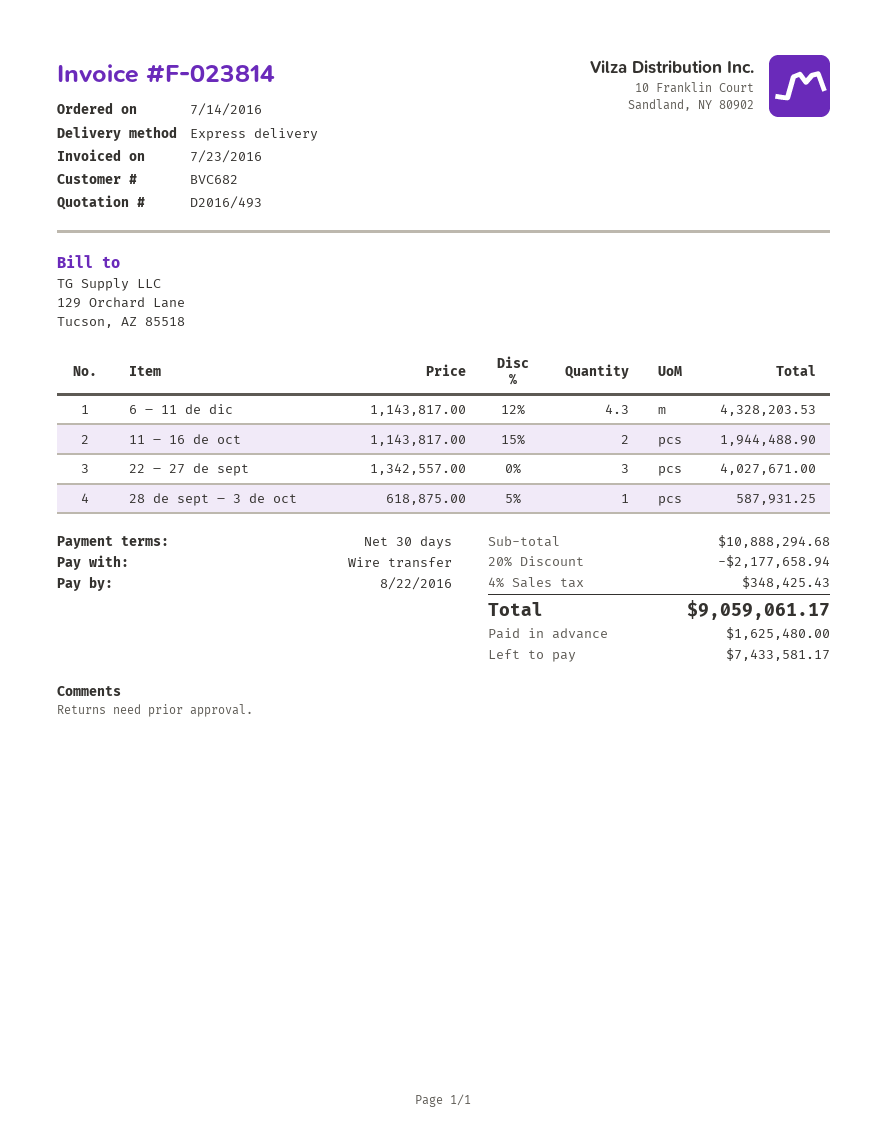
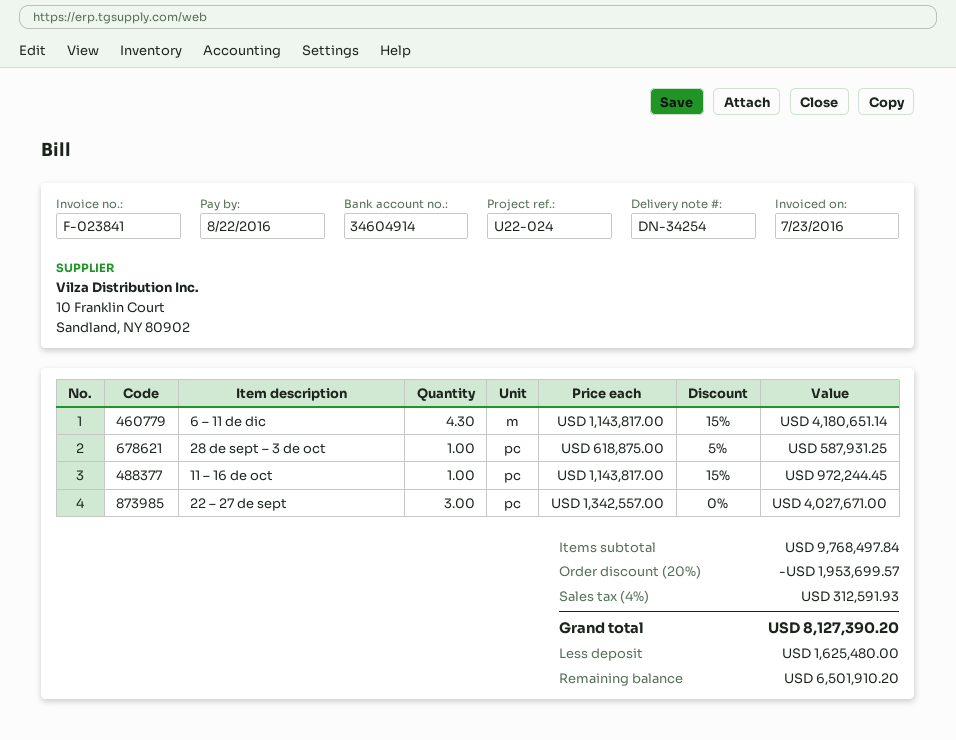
invoice number: F-023814 -> F-023841
6 – 11 de dic: 4.3 x 1143817.00 - 12% = 4328203.53 -> 4.3 x 1143817.00 - 15% = 4180651.14
11 – 16 de oct: 2 x 1143817.00 - 15% = 1944488.90 -> 1 x 1143817.00 - 15% = 972244.45
subtotal: 10888294.68 -> 9768497.84
discount: 20% = 2177658.94 -> 20% = 1953699.57
tax: 4% = 348425.43 -> 4% = 312591.93
total: 9059061.17 -> 8127390.20
balance: 7433581.17 -> 6501910.20

